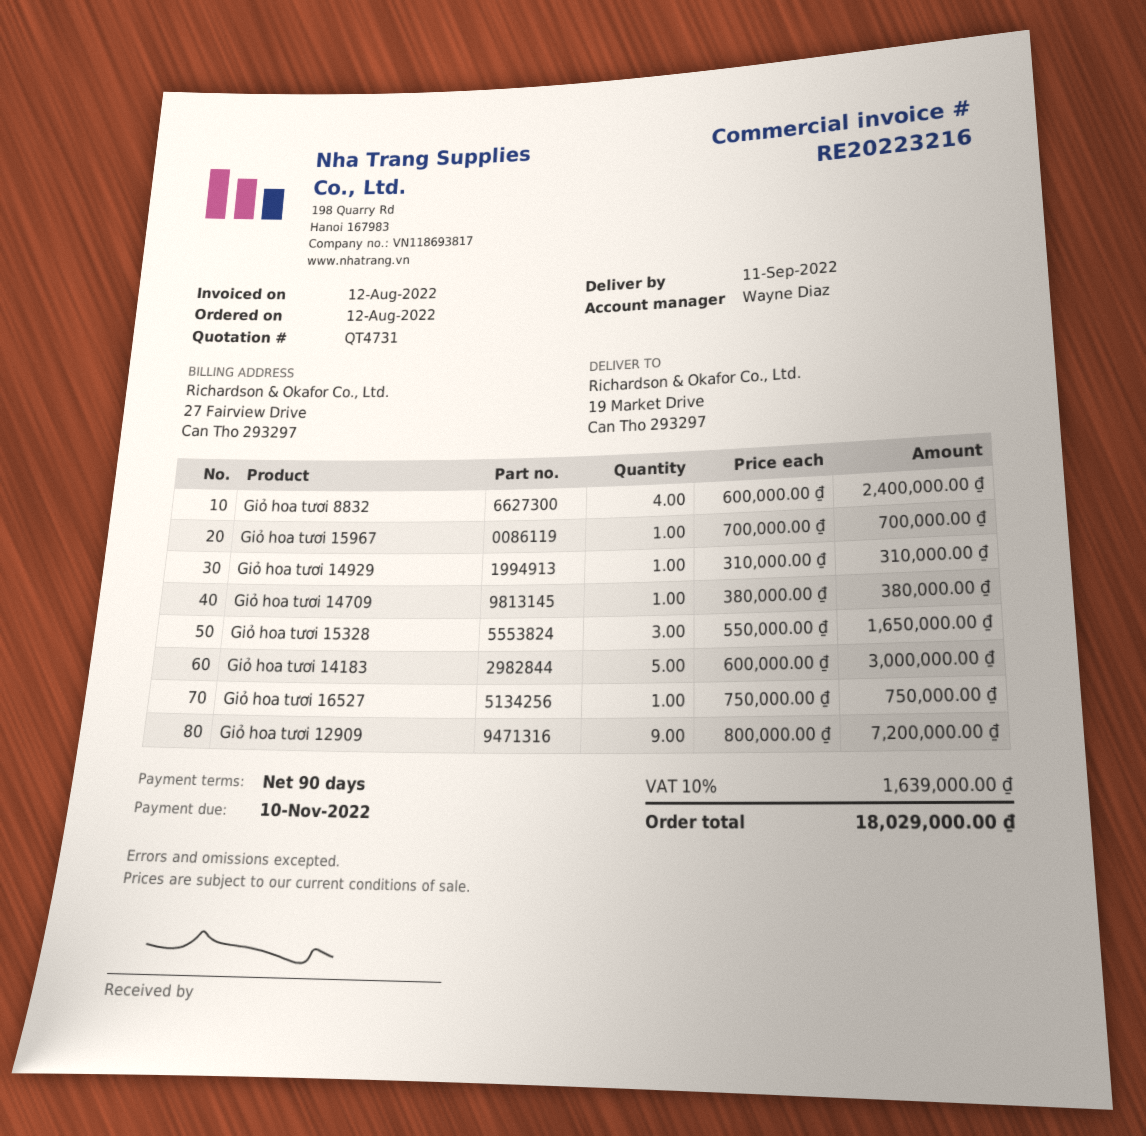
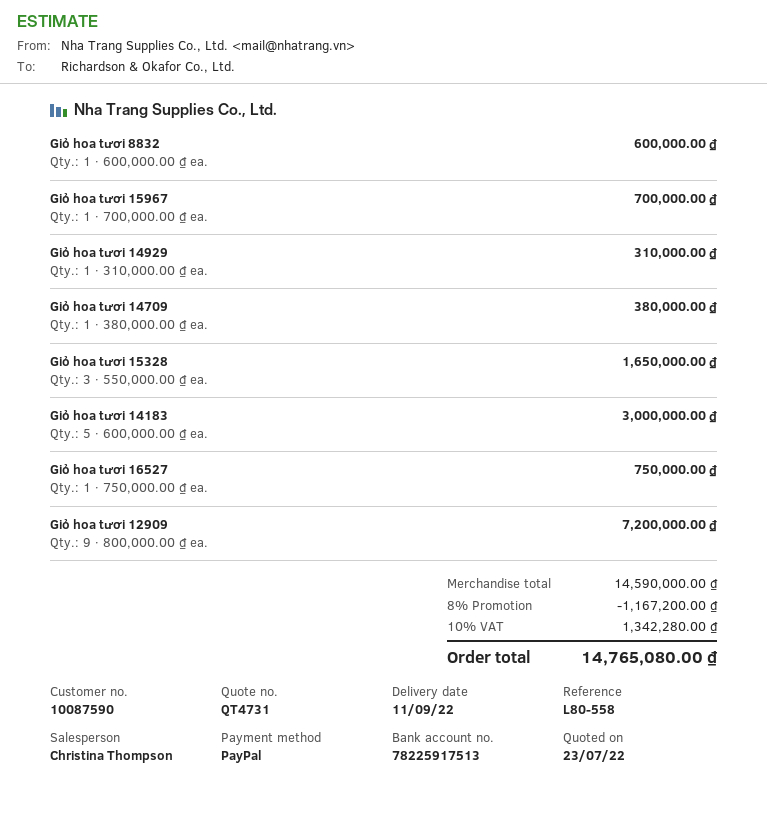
sales rep: Wayne Diaz -> Christina Thompson
Giỏ hoa tươi 8832: 4 x 600000.00 = 2400000.00 -> 1 x 600000.00 = 600000.00
discount: none -> 8% = 1167200.00
tax: 10% = 1639000.00 -> 10% = 1342280.00
total: 18029000.00 -> 14765080.00

